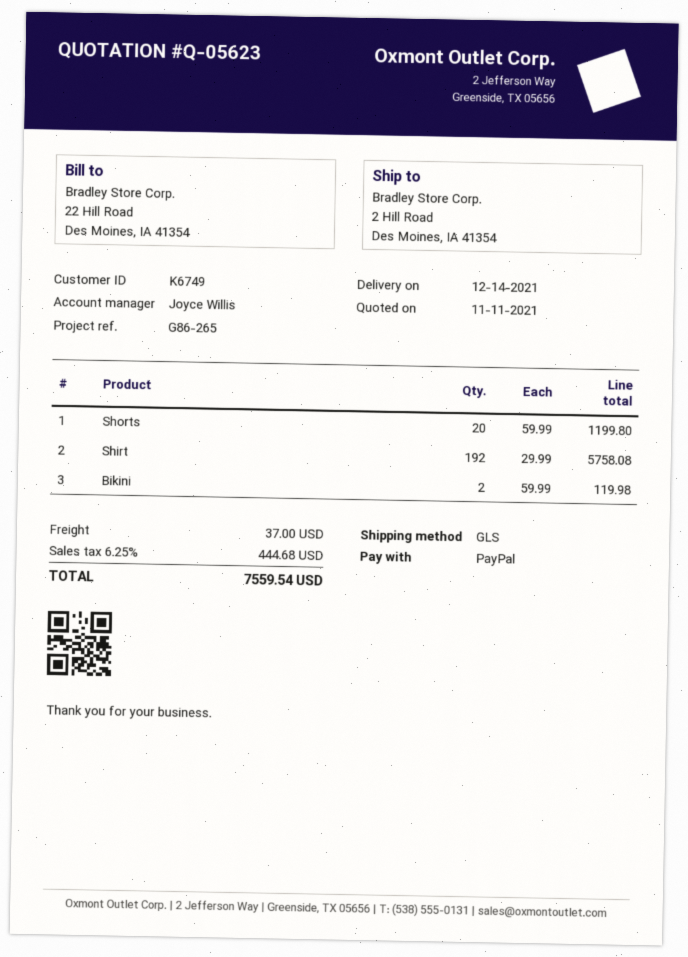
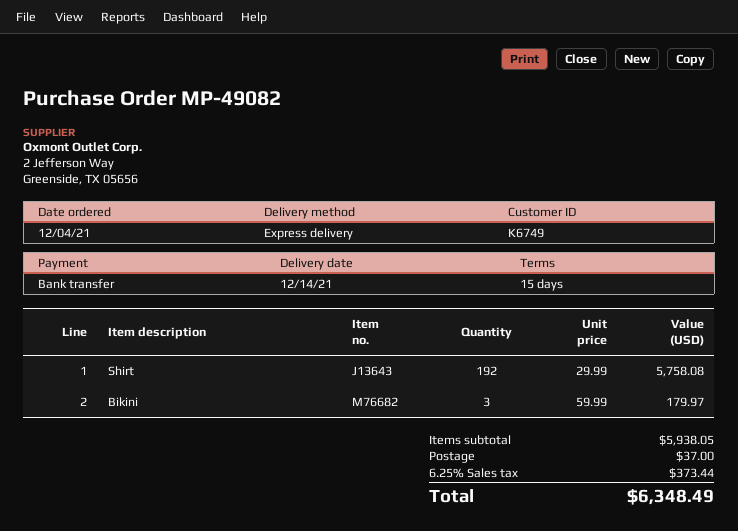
payment method: PayPal -> bank transfer
shipping method: GLS -> express
Shorts: 20 x 59.99 = 1199.80 -> none
Bikini: 2 x 59.99 = 119.98 -> 3 x 59.99 = 179.97
tax: 6.25% = 444.68 -> 6.25% = 373.44
total: 7559.54 -> 6348.49

